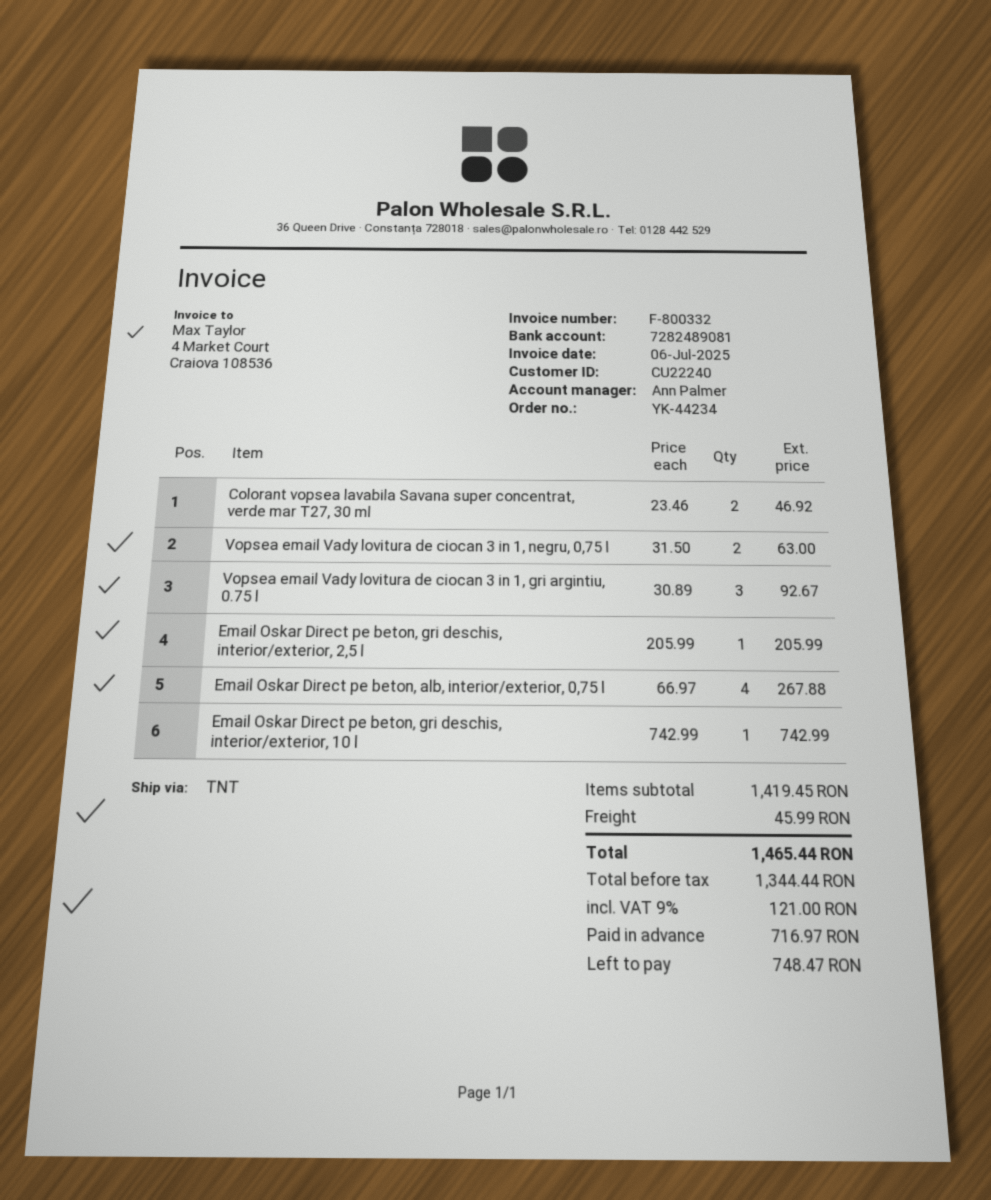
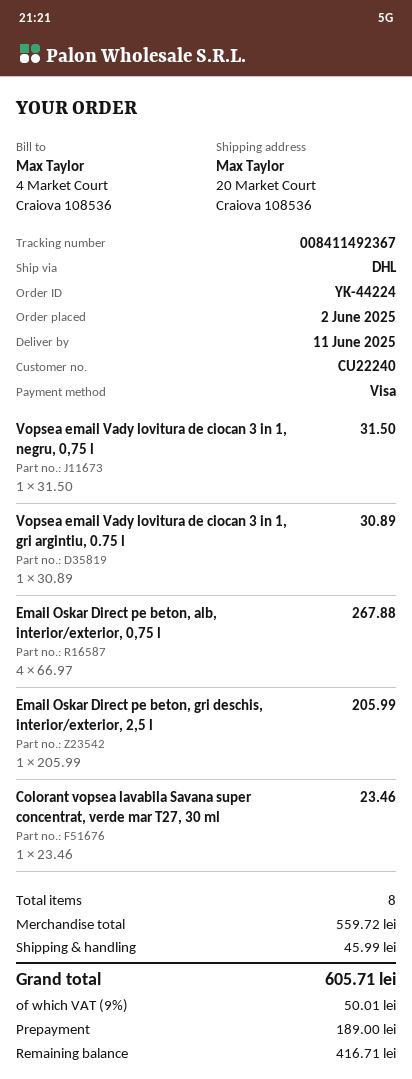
order number: YK-44234 -> YK-44224
shipping method: TNT -> DHL
Colorant vopsea lavabila Savana super concentrat, verde mar T27, 30 ml: 2 x 23.46 = 46.92 -> 1 x 23.46 = 23.46
Vopsea email Vady lovitura de ciocan 3 in 1, negru, 0,75 l: 2 x 31.50 = 63.00 -> 1 x 31.50 = 31.50
Vopsea email Vady lovitura de ciocan 3 in 1, gri argintiu, 0.75 l: 3 x 30.89 = 92.67 -> 1 x 30.89 = 30.89
Email Oskar Direct pe beton, gri deschis, interior/exterior, 10 l: 1 x 742.99 = 742.99 -> none
subtotal: 1419.45 -> 559.72
tax: 9% = 121.00 -> 9% = 50.01
total: 1465.44 -> 605.71
deposit: 716.97 -> 189.00
balance: 748.47 -> 416.71

